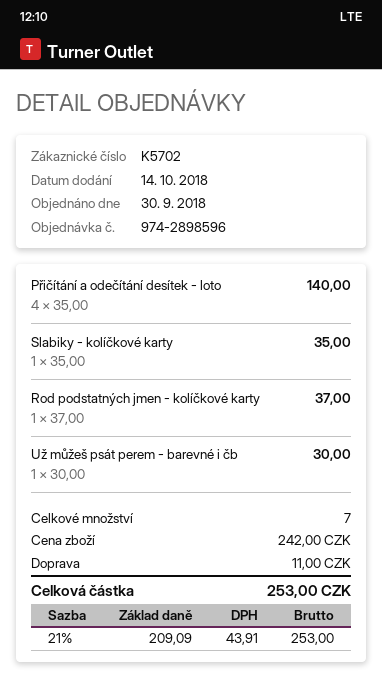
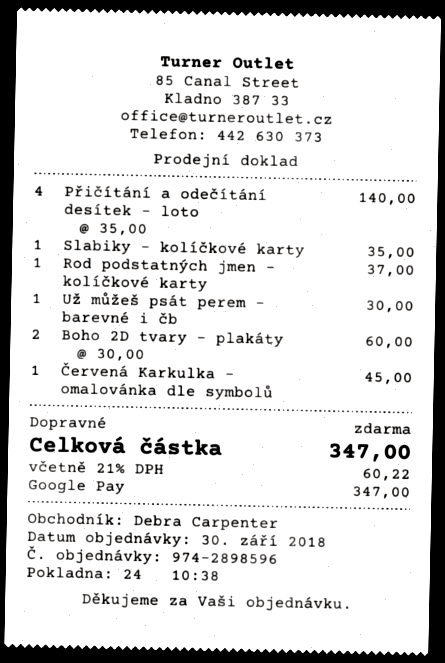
Boho 2D tvary - plakáty: none -> 2 x 30.00 = 60.00
Červená Karkulka - omalovánka dle symbolů: none -> 1 x 45.00 = 45.00
shipping: 11.00 -> 0.00
tax: 21% = 43.91 -> 21% = 60.22
total: 253.00 -> 347.00

